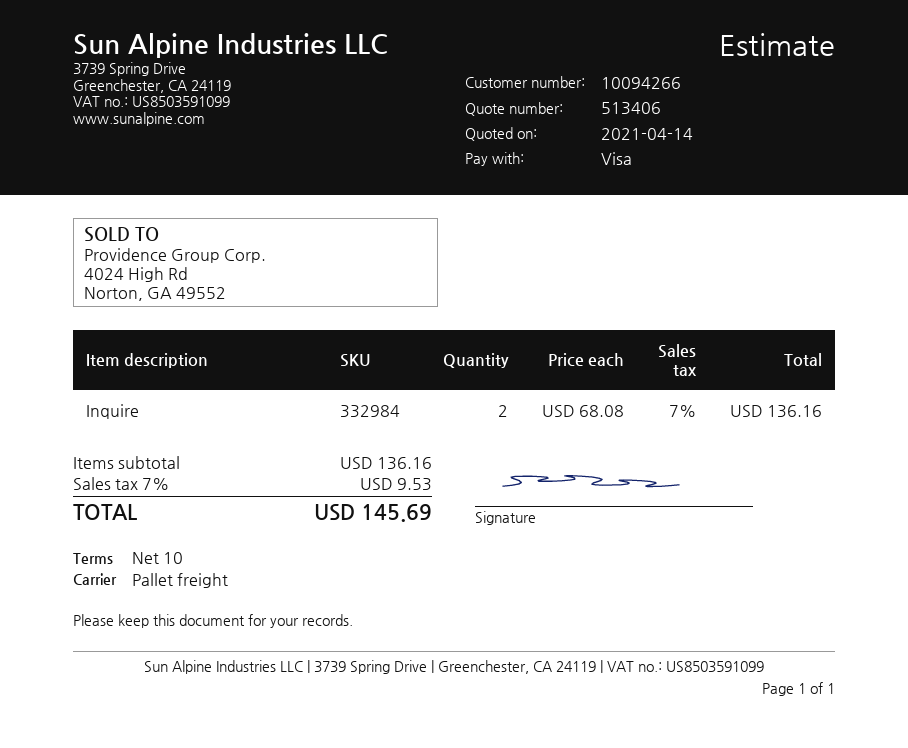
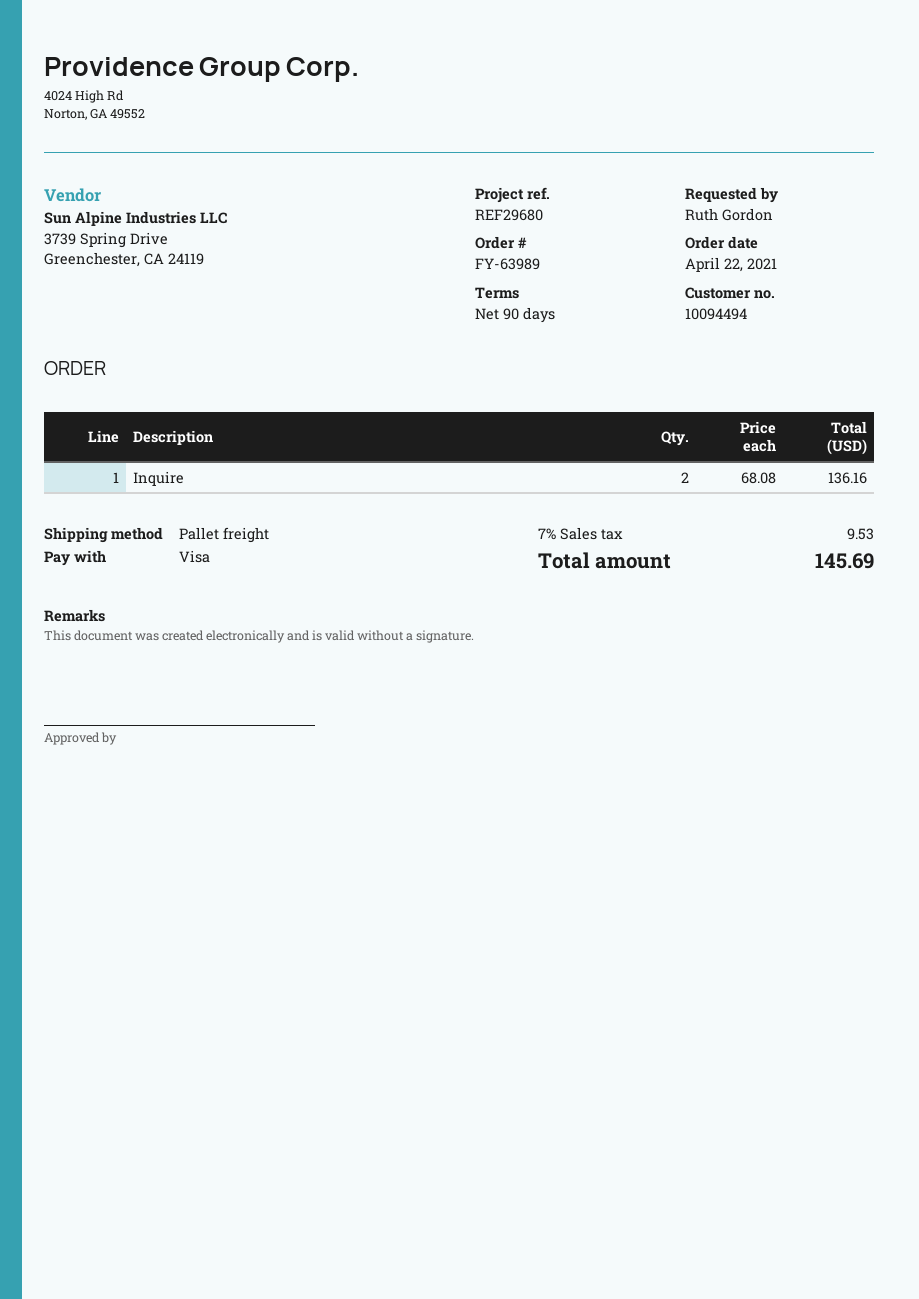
payment terms: 10 days -> 90 days
customer number: 10094266 -> 10094494

